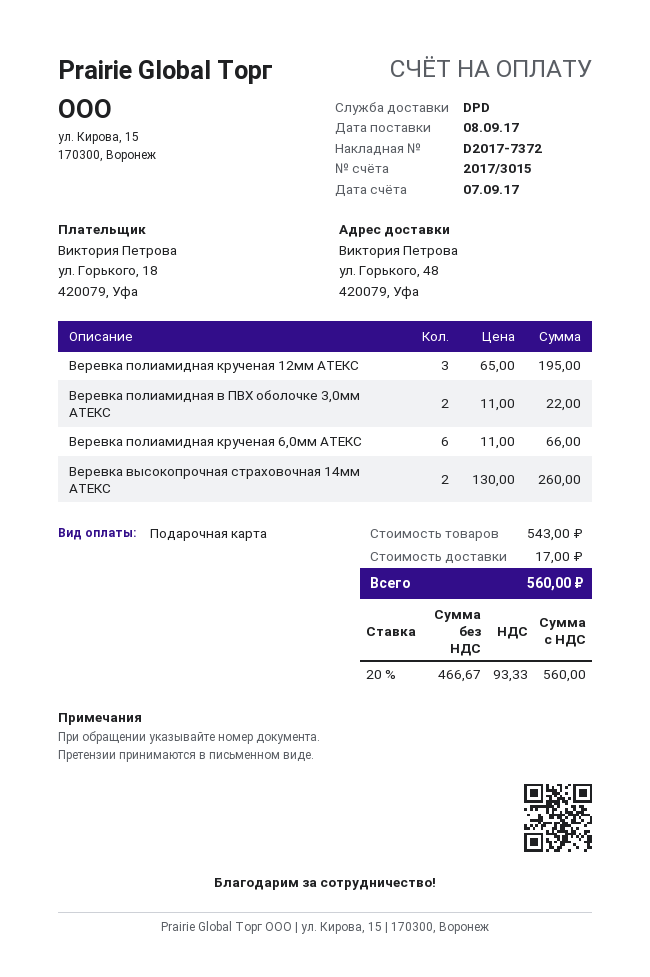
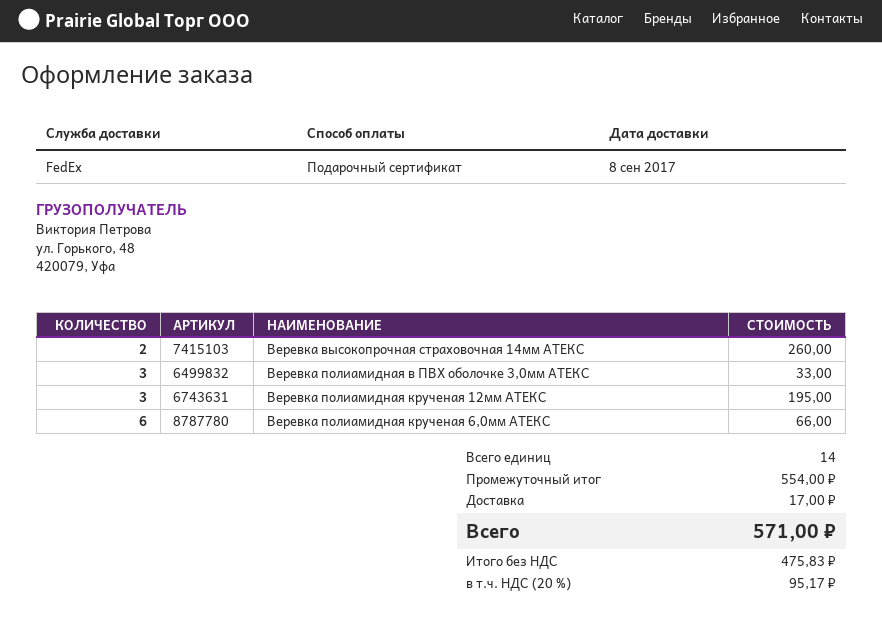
shipping method: DPD -> FedEx
Веревка полиамидная в ПВХ оболочке 3,0мм АТЕКС: 2 for 22.00 -> 3 for 33.00
subtotal: 543.00 -> 554.00
net: 466.67 -> 475.83
tax: 20% = 93.33 -> 20% = 95.17
total: 560.00 -> 571.00

